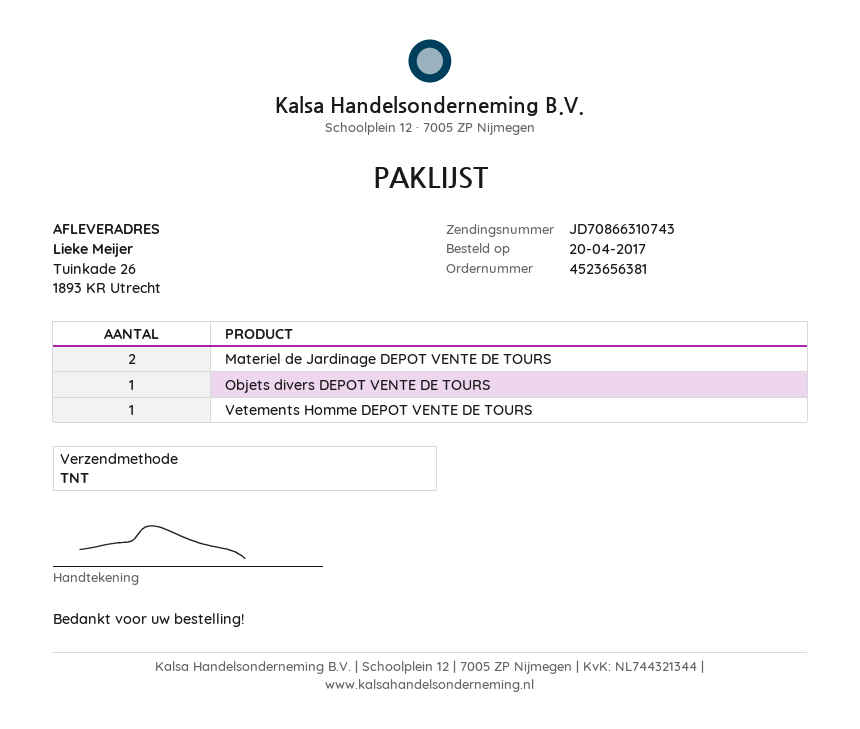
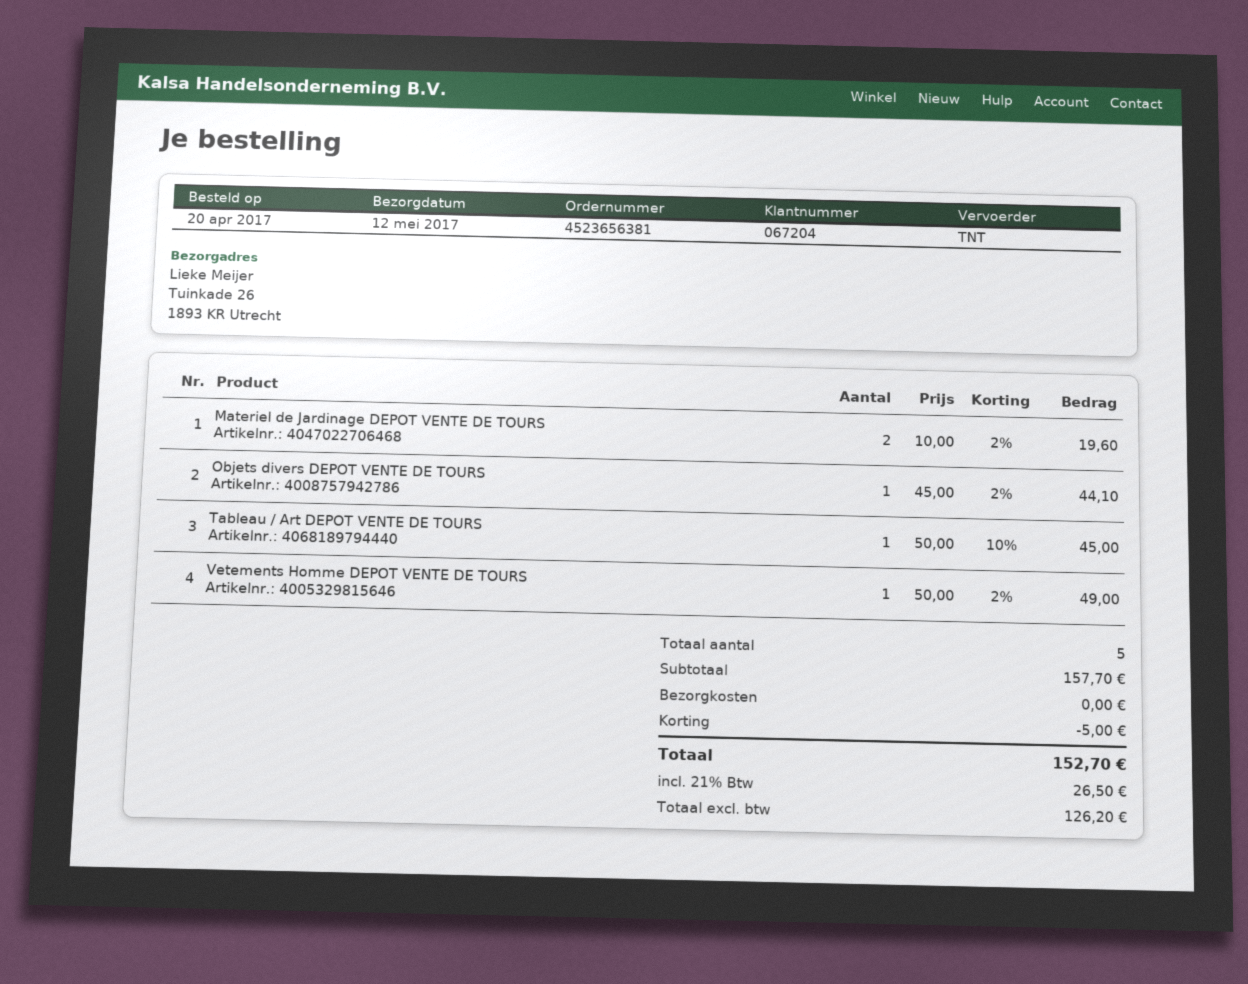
Tableau / Art DEPOT VENTE DE TOURS: none -> 1

